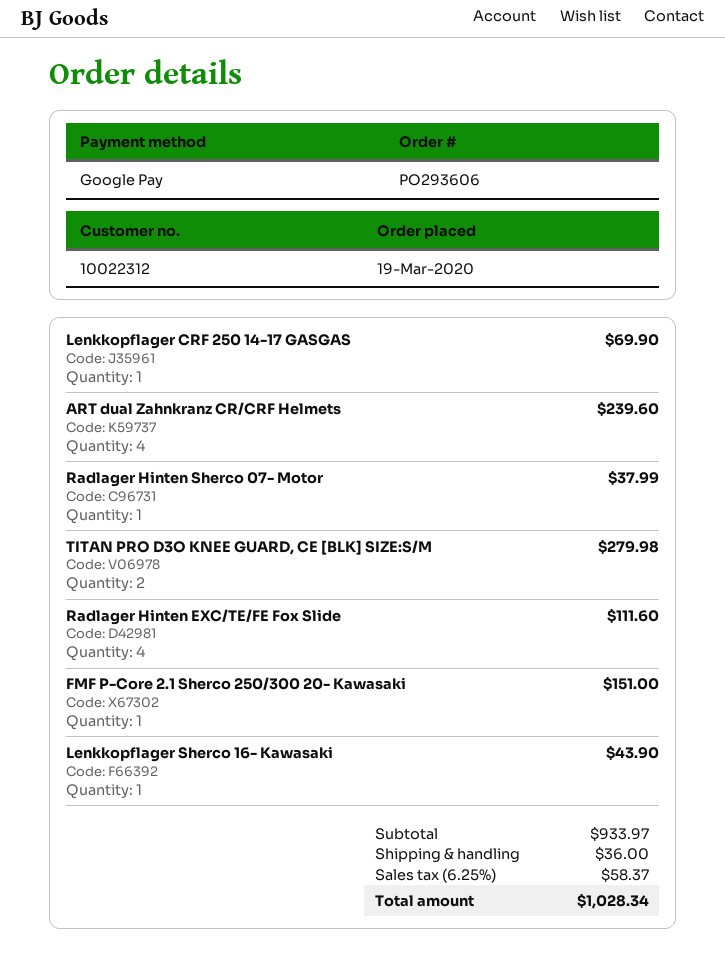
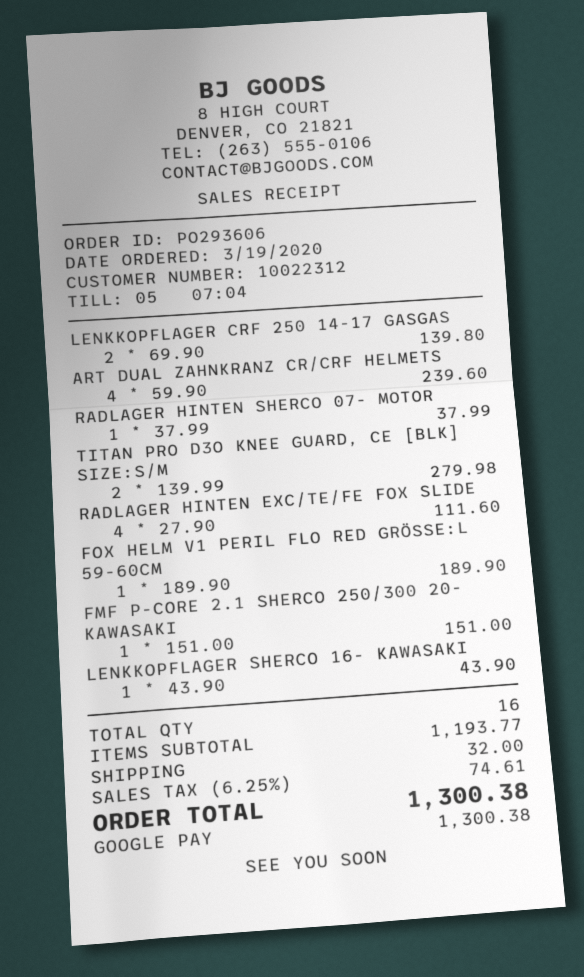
Lenkkopflager CRF 250 14-17 GASGAS: 1 for 69.90 -> 2 for 139.80
FOX HELM V1 PERIL FLO RED GRÖSSE:L 59-60CM: none -> 1 for 189.90
subtotal: 933.97 -> 1193.77
shipping: 36.00 -> 32.00
tax: 6.25% = 58.37 -> 6.25% = 74.61
total: 1028.34 -> 1300.38

